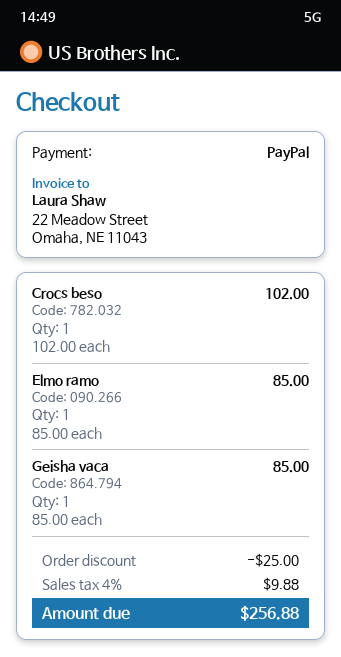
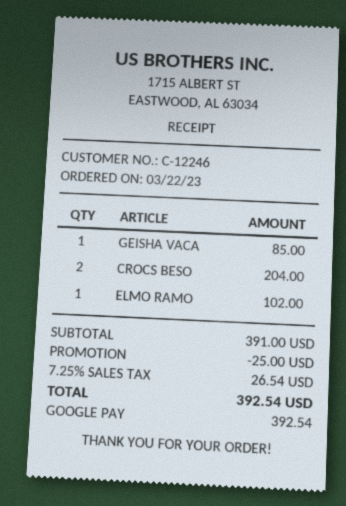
payment method: PayPal -> Google Pay
Crocs beso: 1 for 102.00 -> 2 for 204.00
Elmo ramo: 1 for 85.00 -> 1 for 102.00
tax: 4% = 9.88 -> 7.25% = 26.54
total: 256.88 -> 392.54

